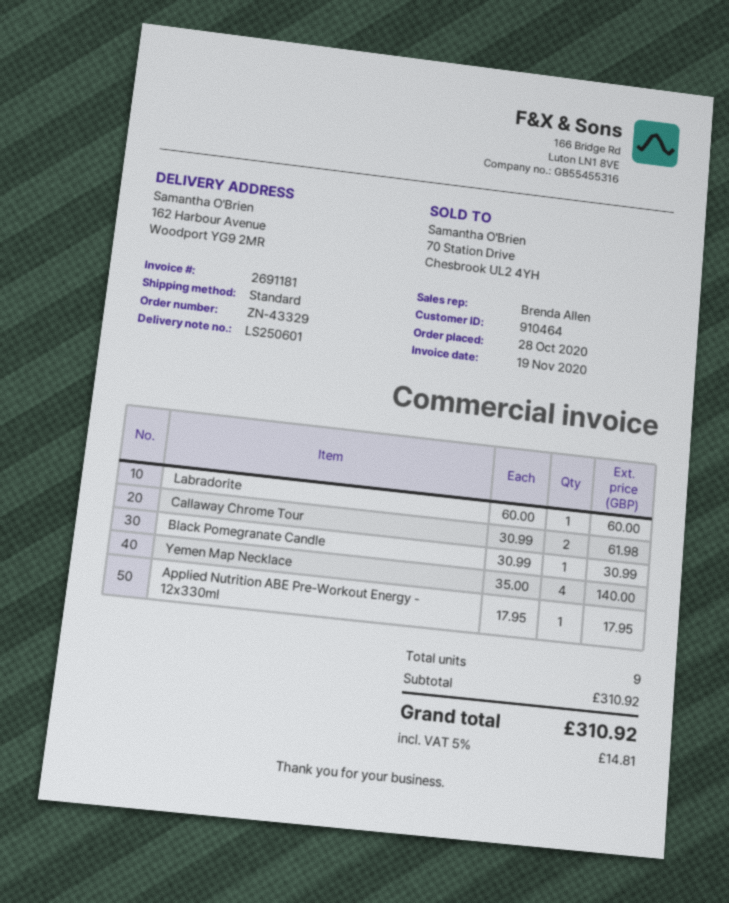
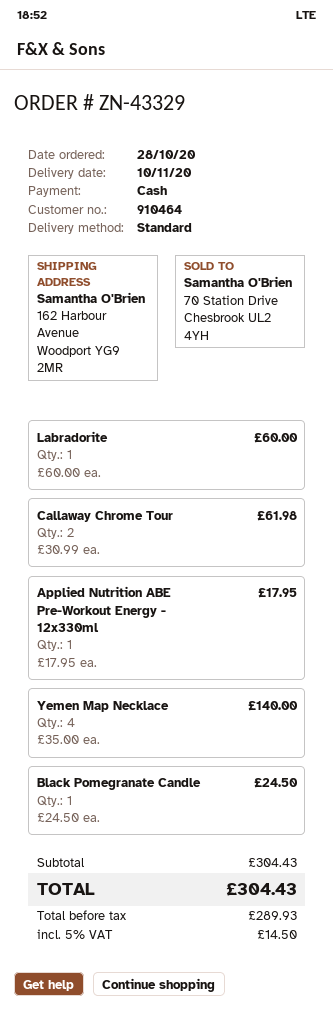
Black Pomegranate Candle: 1 x 30.99 = 30.99 -> 1 x 24.50 = 24.50
subtotal: 310.92 -> 304.43
tax: 5% = 14.81 -> 5% = 14.50
total: 310.92 -> 304.43

